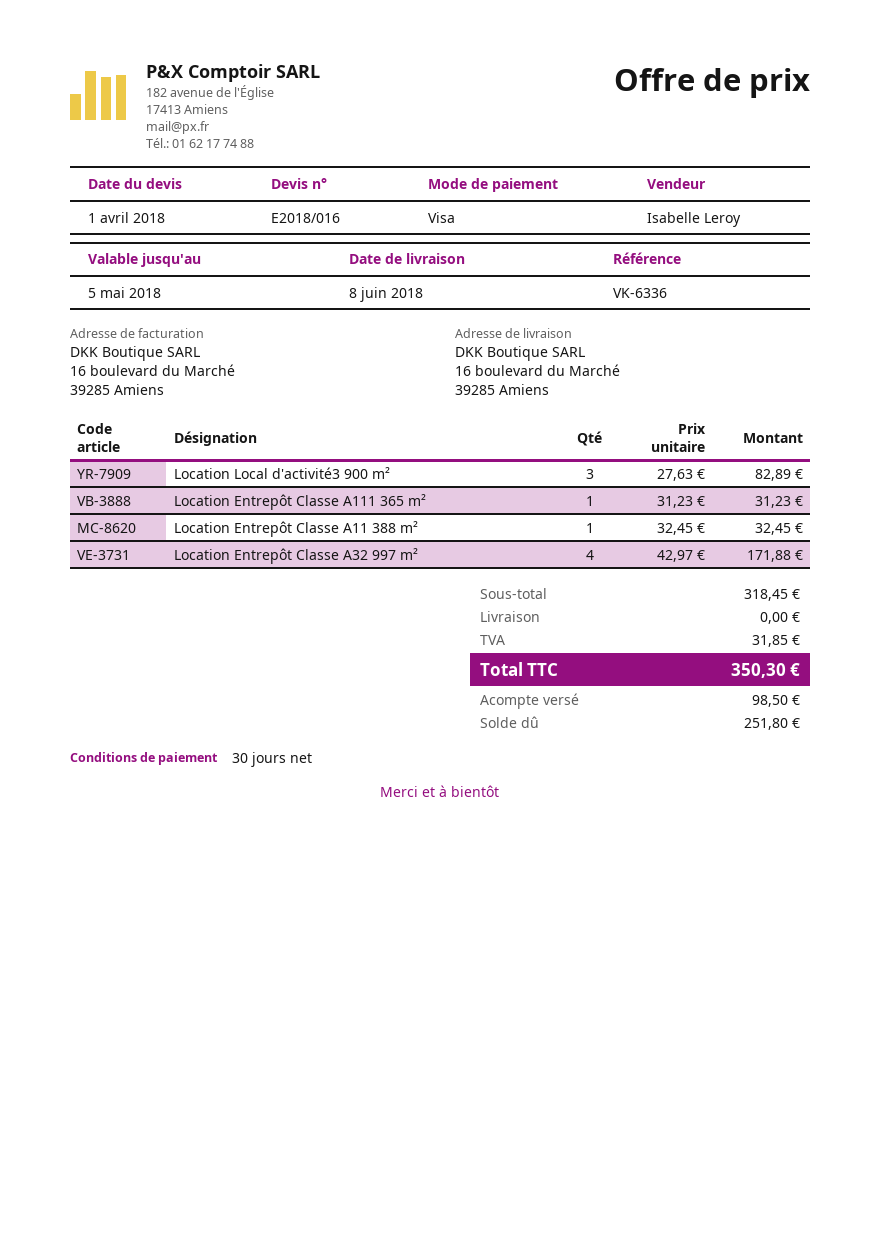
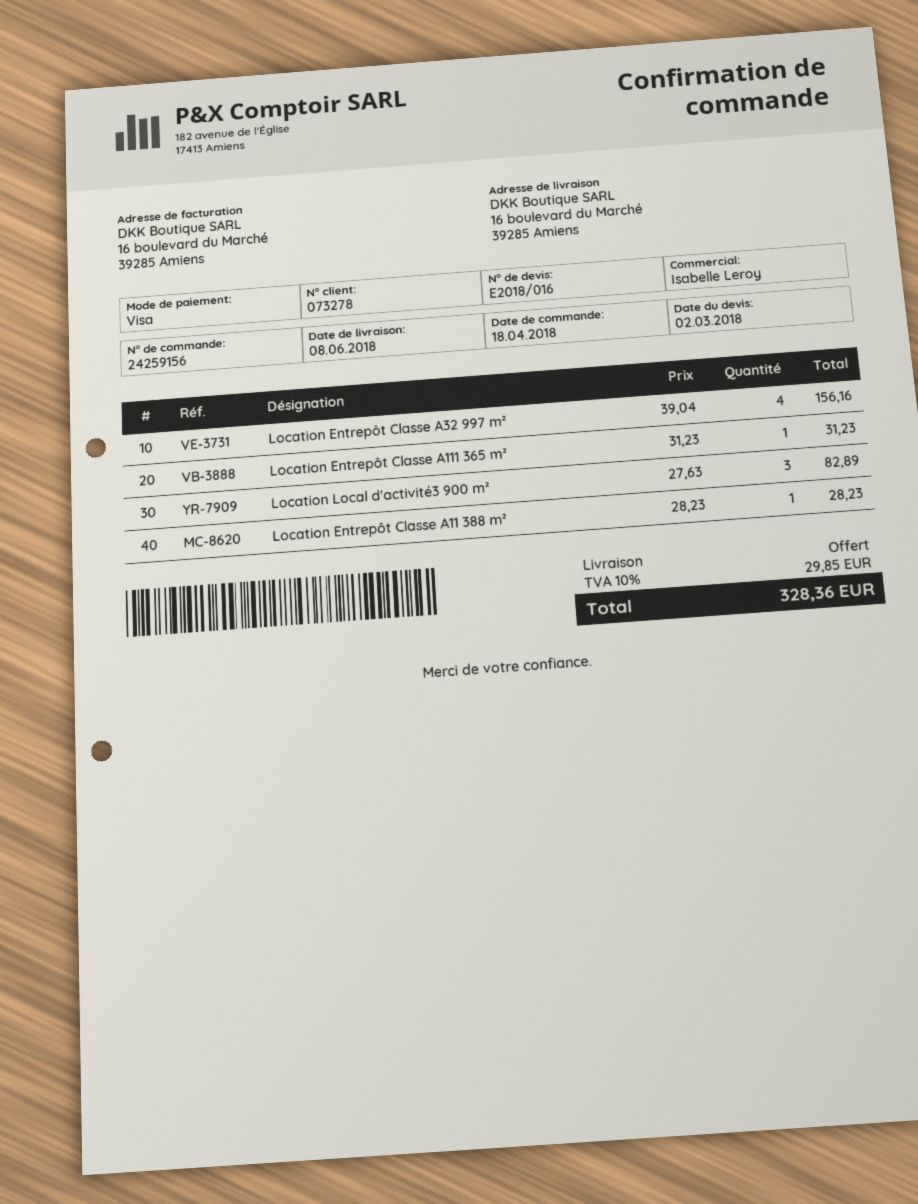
quote date: 2018-04-01 -> 2018-03-02
Location Entrepôt Classe A11 388 m²: 1 x 32.45 = 32.45 -> 1 x 28.23 = 28.23
Location Entrepôt Classe A32 997 m²: 4 x 42.97 = 171.88 -> 4 x 39.04 = 156.16
tax: 31.85 -> 29.85
total: 350.30 -> 328.36

